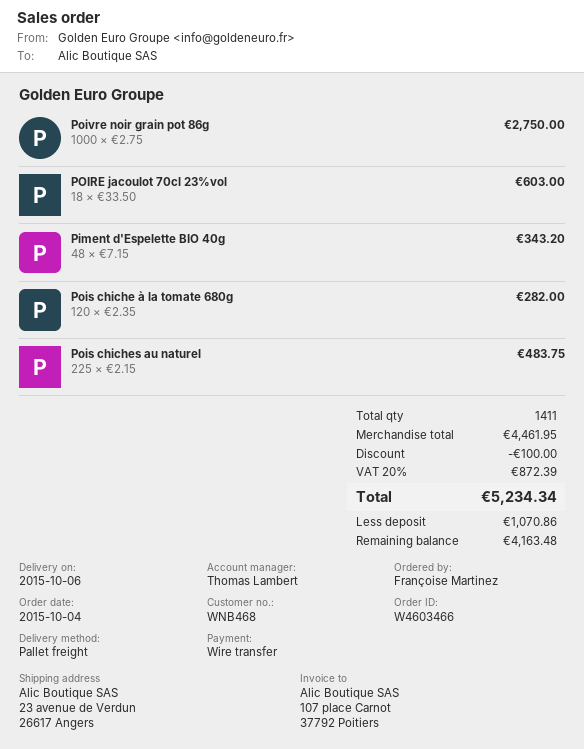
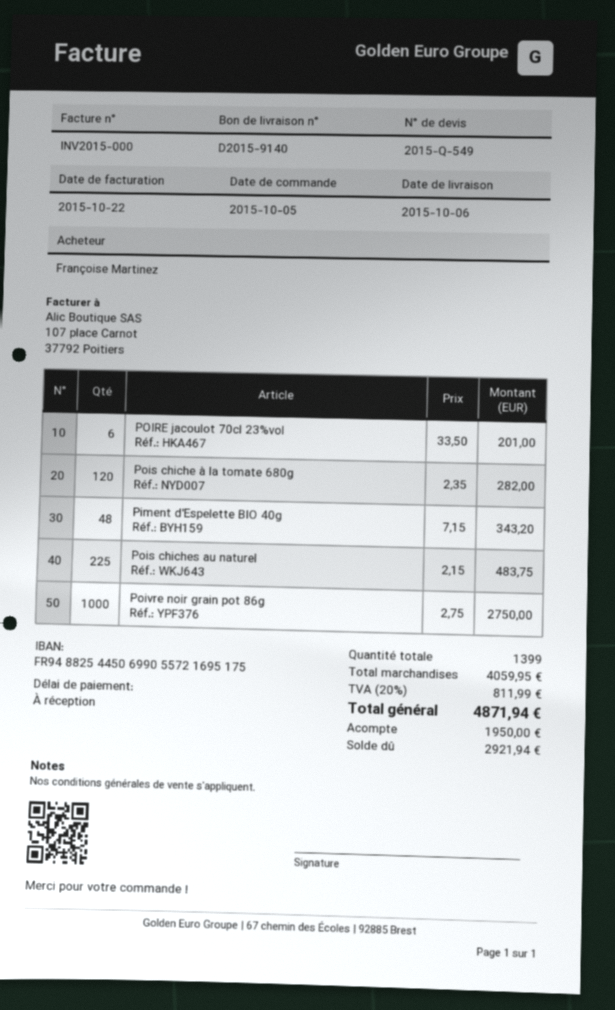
order date: 2015-10-04 -> 2015-10-05
POIRE jacoulot 70cl 23%vol: 18 x 33.50 = 603.00 -> 6 x 33.50 = 201.00
total quantity: 1411 -> 1399
subtotal: 4461.95 -> 4059.95
discount: 100.00 -> none
tax: 20% = 872.39 -> 20% = 811.99
total: 5234.34 -> 4871.94
deposit: 1070.86 -> 1950.00
balance: 4163.48 -> 2921.94

